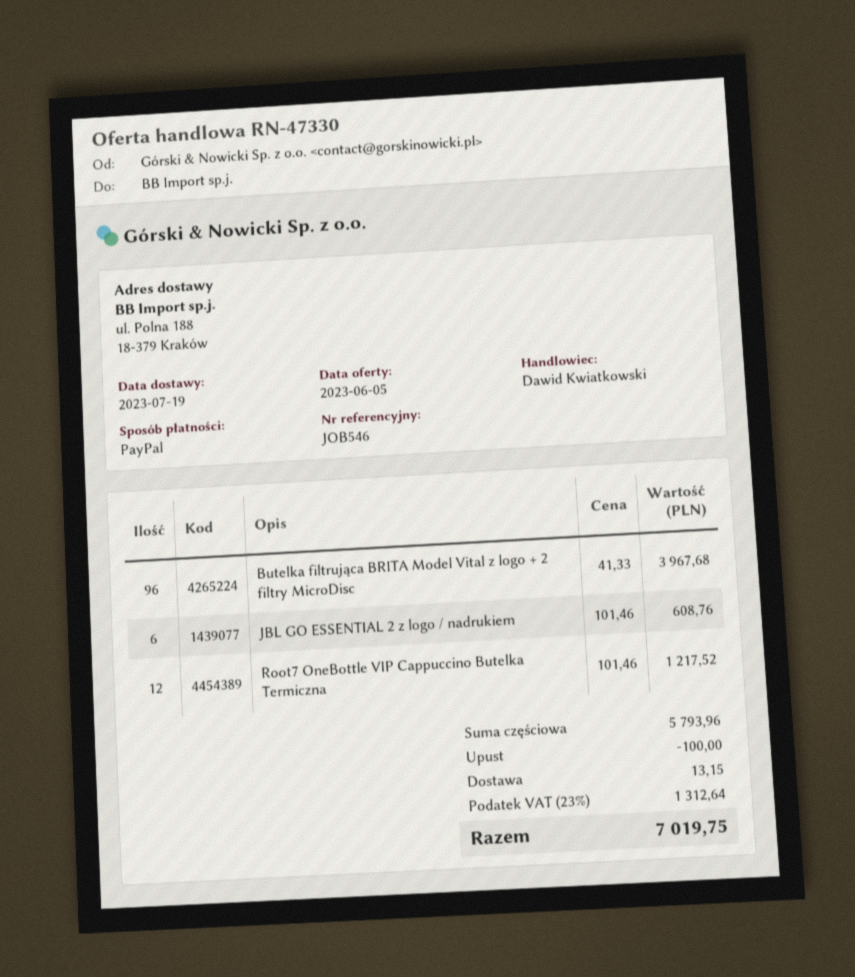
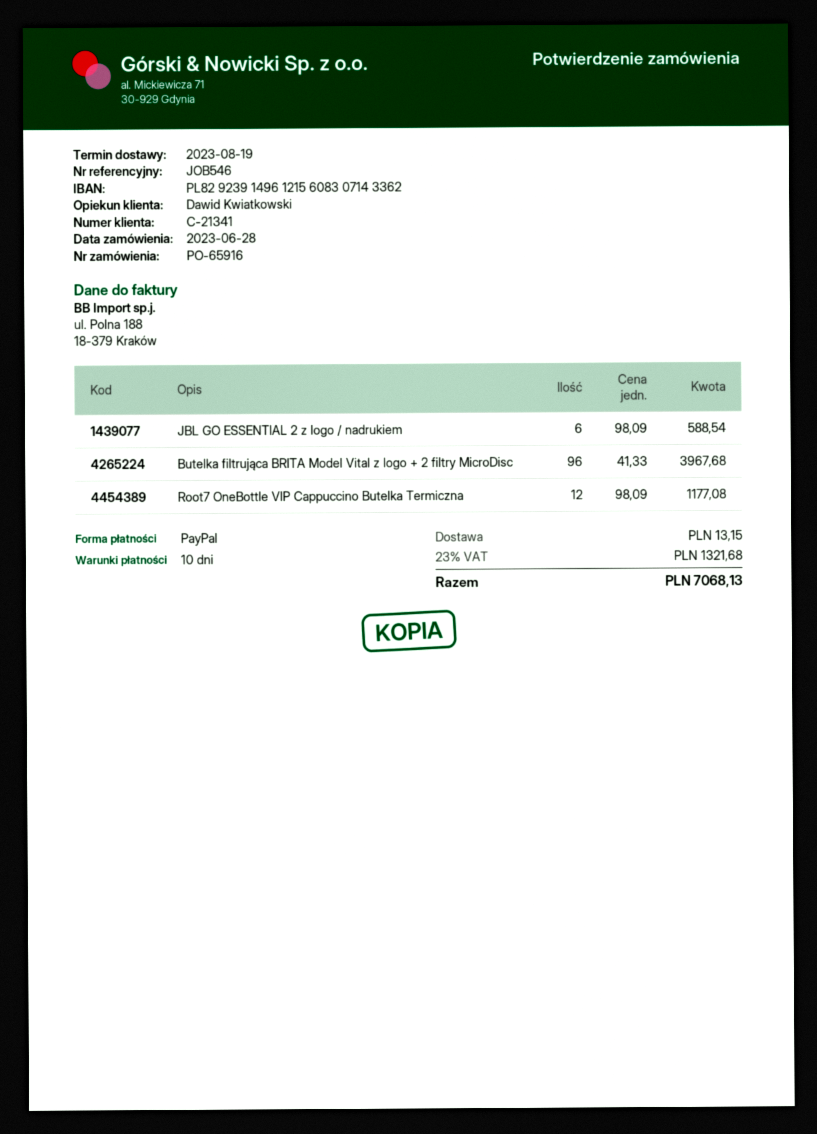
delivery date: 2023-07-19 -> 2023-08-19
JBL GO ESSENTIAL 2 z logo / nadrukiem: 6 x 101.46 = 608.76 -> 6 x 98.09 = 588.54
Root7 OneBottle VIP Cappuccino Butelka Termiczna: 12 x 101.46 = 1217.52 -> 12 x 98.09 = 1177.08
discount: 100.00 -> none
tax: 23% = 1312.64 -> 23% = 1321.68
total: 7019.75 -> 7068.13

